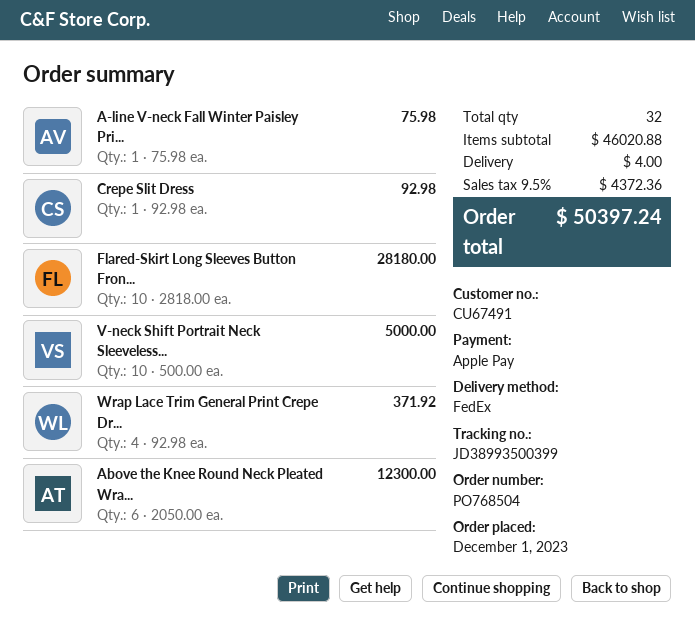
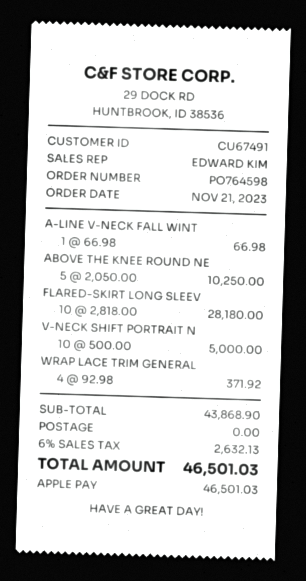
order number: PO768504 -> PO764598
order date: 2023-12-01 -> 2023-11-21
A-line V-neck Fall Winter Paisley Pri...: 1 x 75.98 = 75.98 -> 1 x 66.98 = 66.98
Crepe Slit Dress: 1 x 92.98 = 92.98 -> none
Above the Knee Round Neck Pleated Wra...: 6 x 2050.00 = 12300.00 -> 5 x 2050.00 = 10250.00
subtotal: 46020.88 -> 43868.90
shipping: 4.00 -> 0.00
tax: 9.5% = 4372.36 -> 6% = 2632.13
total: 50397.24 -> 46501.03

